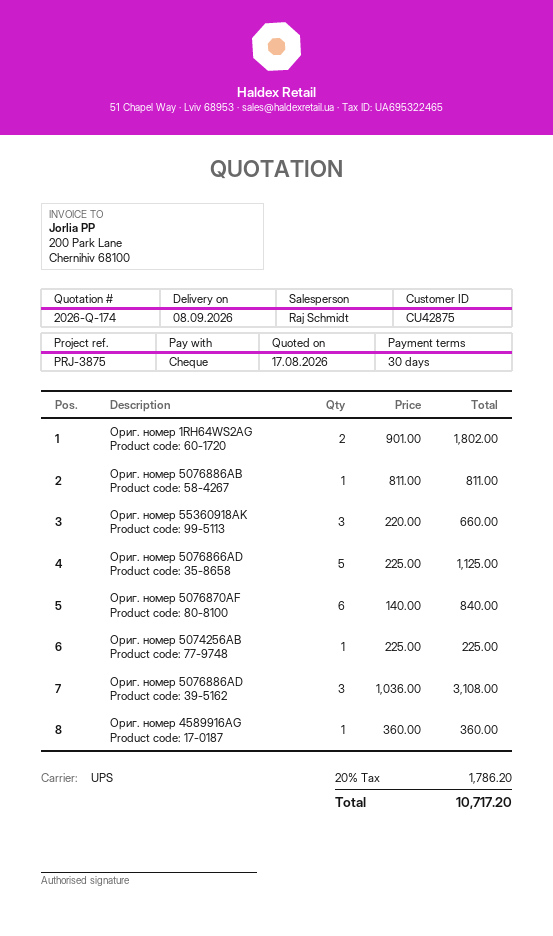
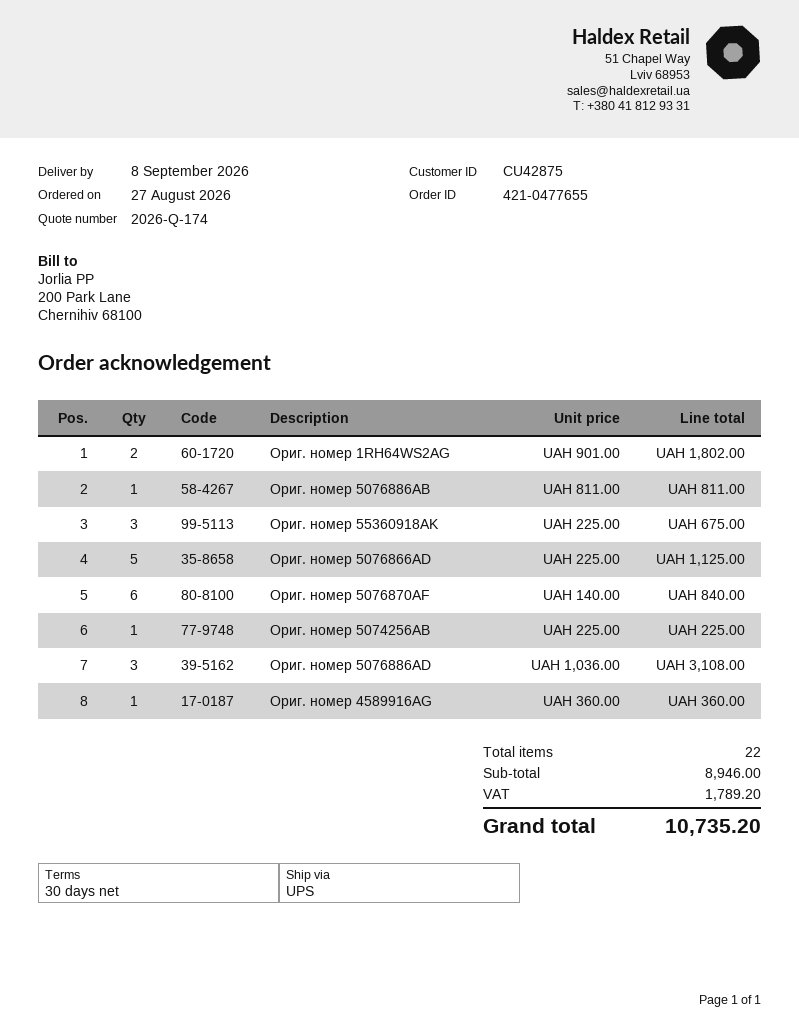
Ориг. номер 55360918AK: 3 x 220.00 = 660.00 -> 3 x 225.00 = 675.00
tax: 1786.20 -> 1789.20
total: 10717.20 -> 10735.20

